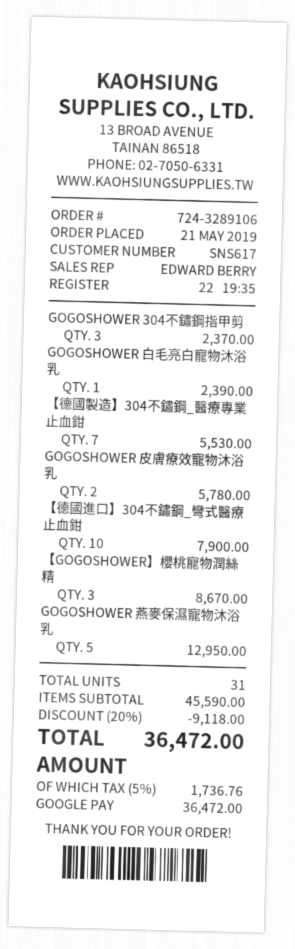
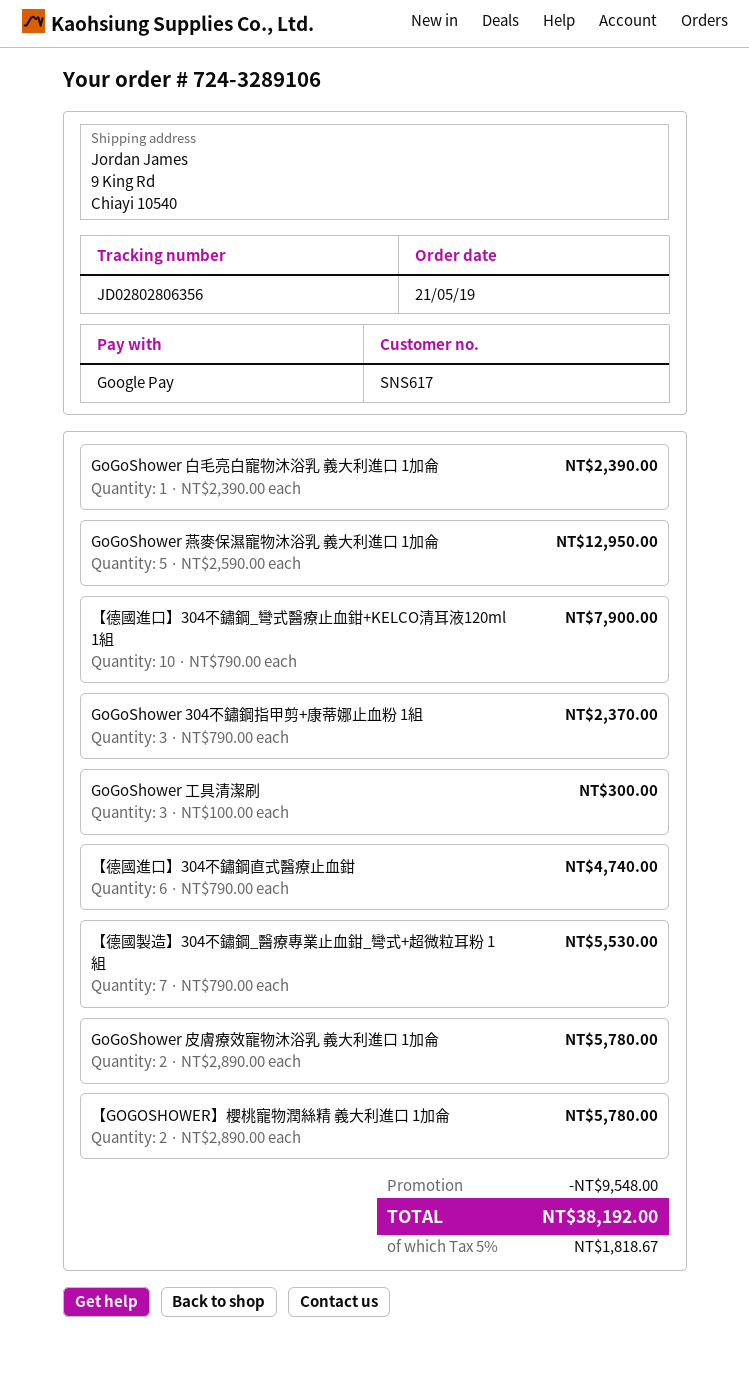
【GOGOSHOWER】櫻桃寵物潤絲精: 3 for 8670.00 -> 2 for 5780.00
GoGoShower 工具清潔刷: none -> 3 for 300.00
【德國進口】304不鏽鋼直式醫療止血鉗: none -> 6 for 4740.00
discount: 9118.00 -> 9548.00
tax: 5% = 1736.76 -> 5% = 1818.67
total: 36472.00 -> 38192.00

